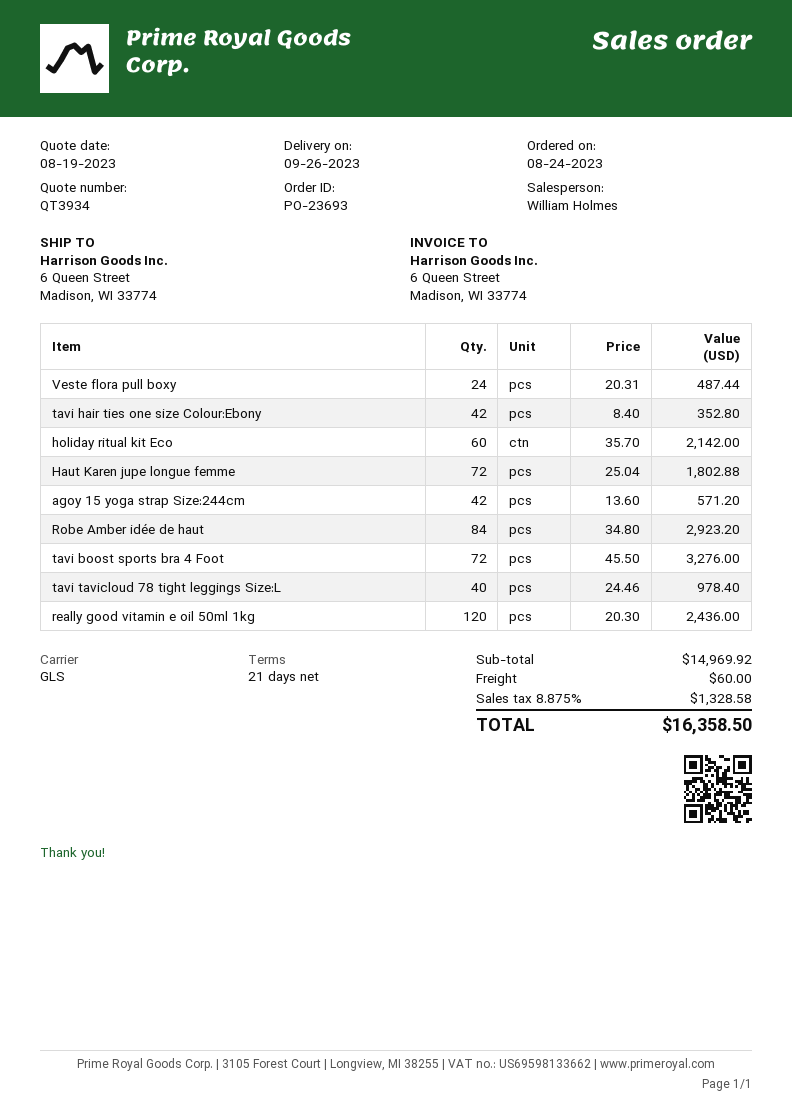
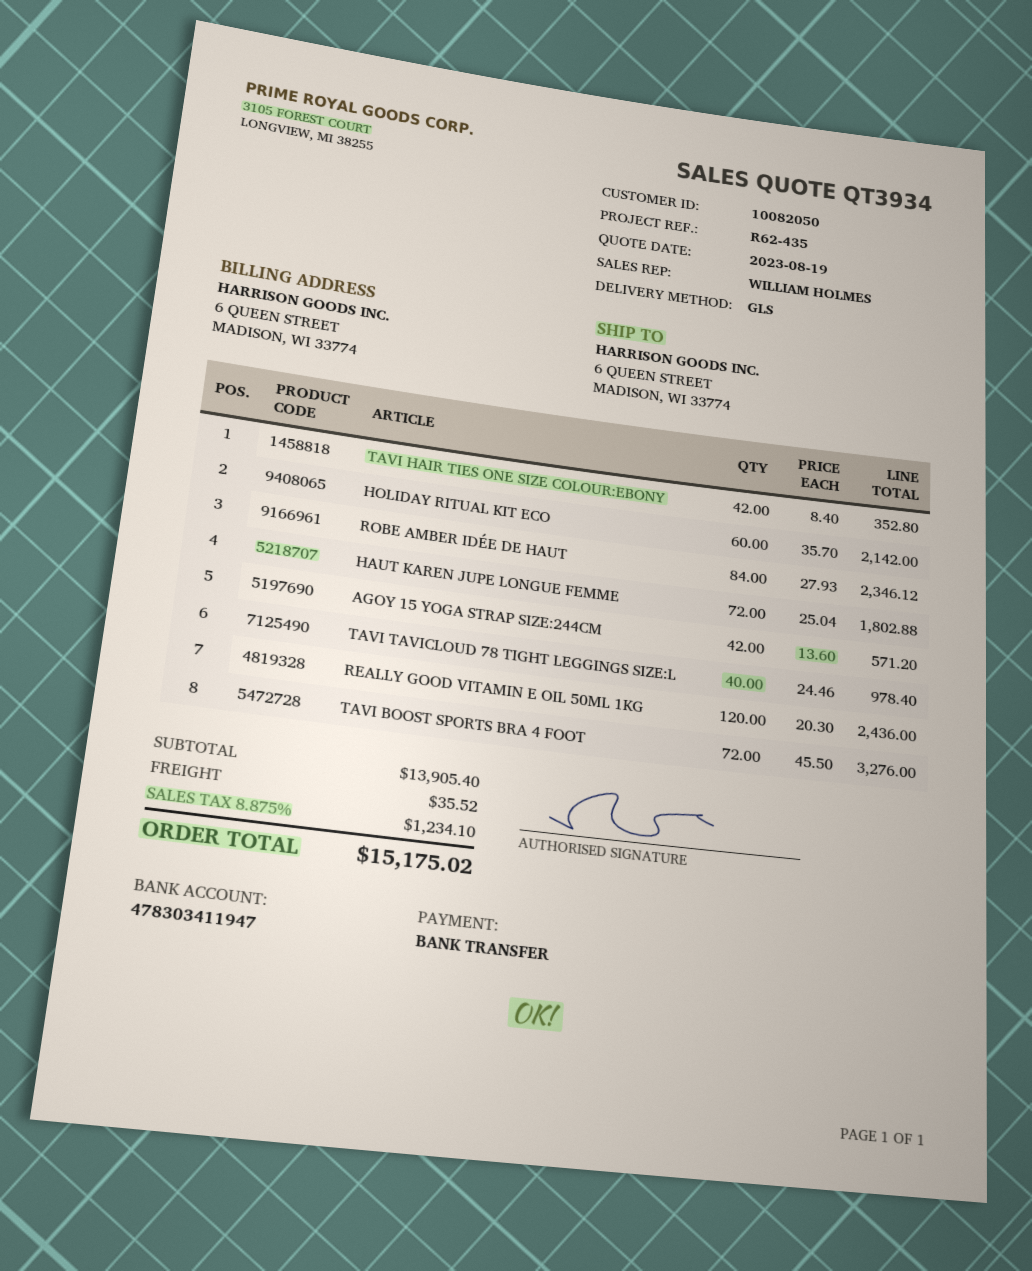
Veste flora pull boxy: 24 x 20.31 = 487.44 -> none
Robe Amber idée de haut: 84 x 34.80 = 2923.20 -> 84 x 27.93 = 2346.12
subtotal: 14969.92 -> 13905.40
shipping: 60.00 -> 35.52
tax: 8.875% = 1328.58 -> 8.875% = 1234.10
total: 16358.50 -> 15175.02

